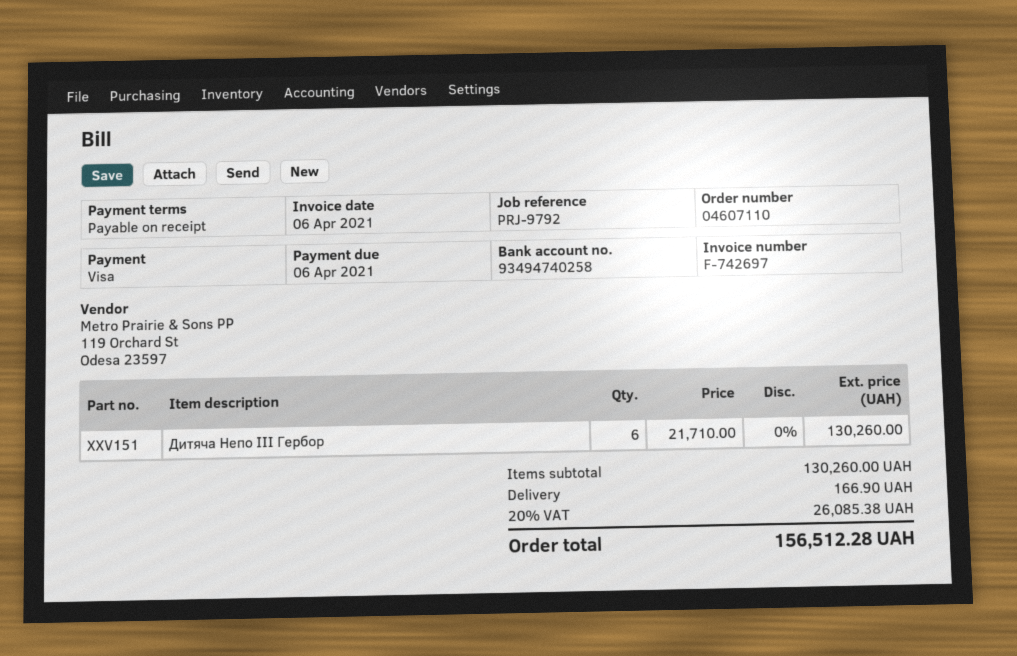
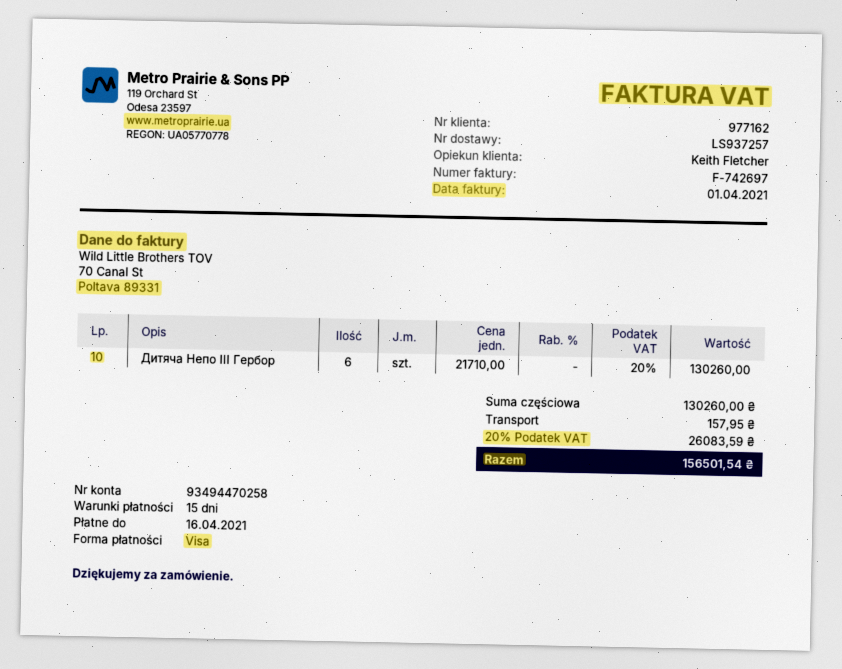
invoice date: 2021-04-06 -> 2021-04-01
payment terms: on receipt -> 15 days
due date: 2021-04-06 -> 2021-04-16
bank account: 93494740258 -> 93494470258
shipping: 166.90 -> 157.95
tax: 20% = 26085.38 -> 20% = 26083.59
total: 156512.28 -> 156501.54

